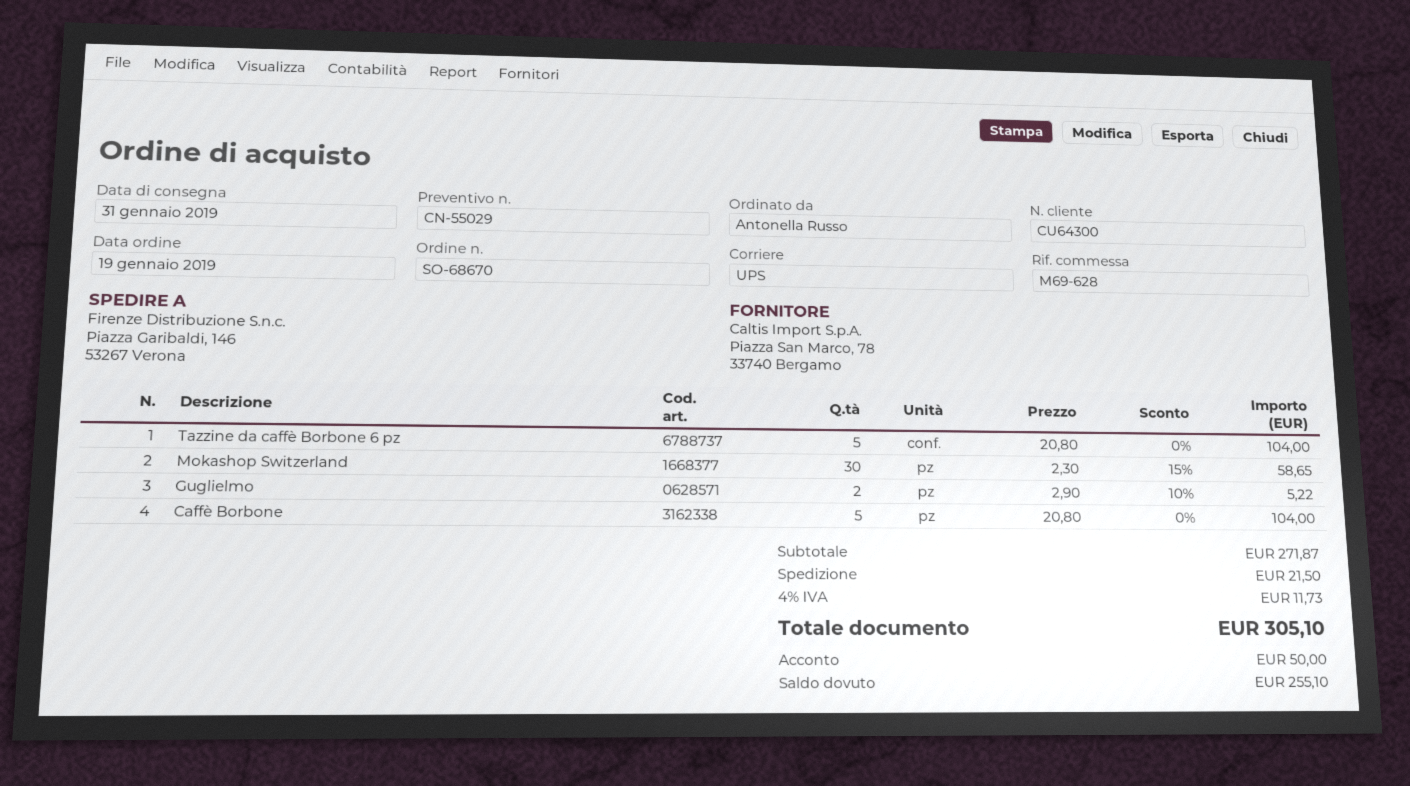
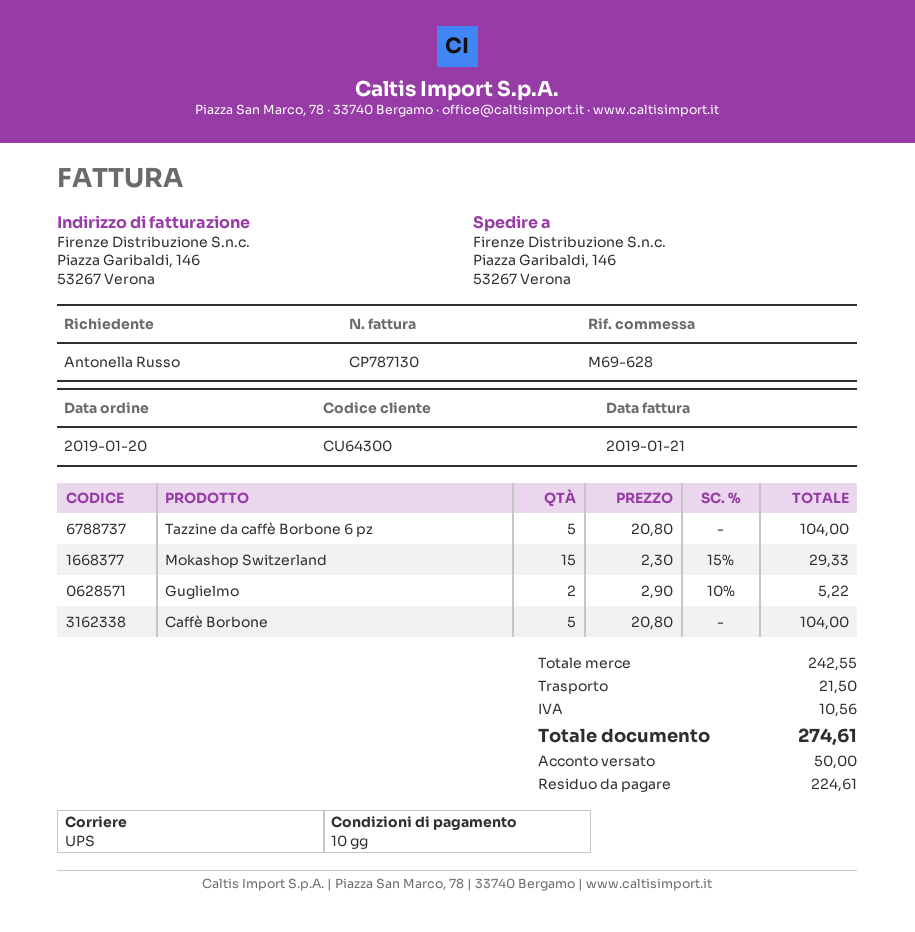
order date: 2019-01-19 -> 2019-01-20
Mokashop Switzerland: 30 x 2.30 - 15% = 58.65 -> 15 x 2.30 - 15% = 29.33
subtotal: 271.87 -> 242.55
tax: 11.73 -> 10.56
total: 305.10 -> 274.61
balance: 255.10 -> 224.61

